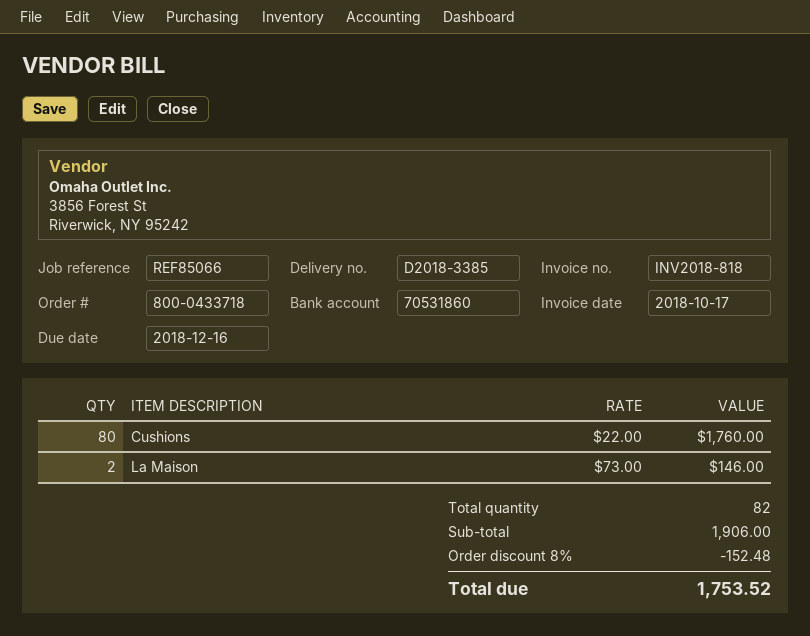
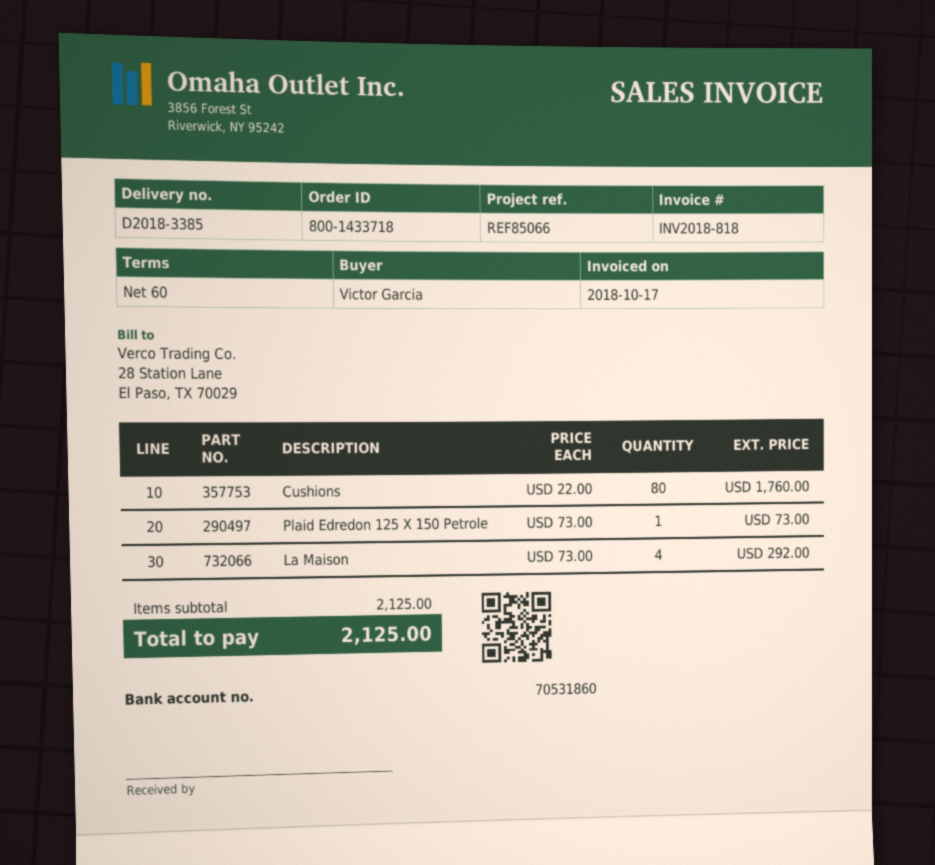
order number: 800-0433718 -> 800-1433718
La Maison: 2 x 73.00 = 146.00 -> 4 x 73.00 = 292.00
Plaid Edredon 125 X 150 Petrole: none -> 1 x 73.00 = 73.00
subtotal: 1906.00 -> 2125.00
discount: 8% = 152.48 -> none
total: 1753.52 -> 2125.00

